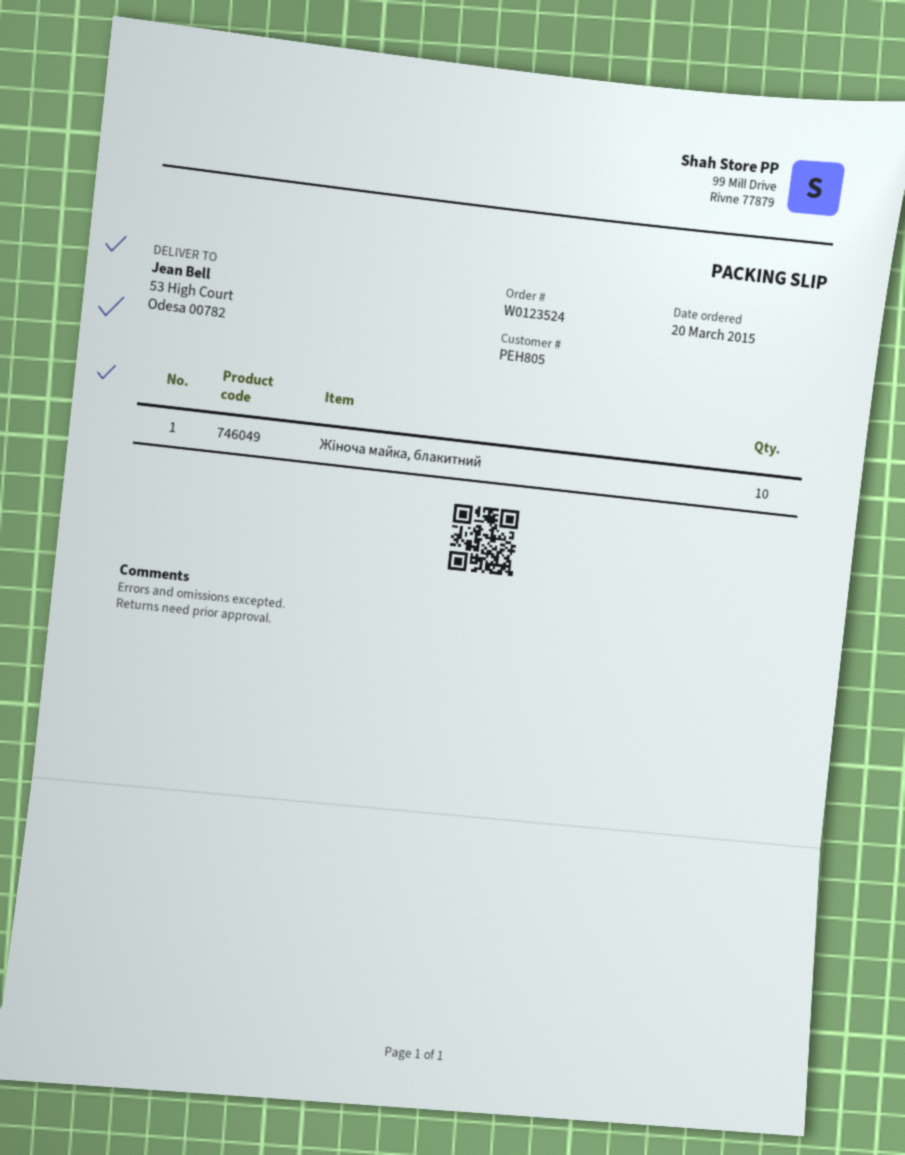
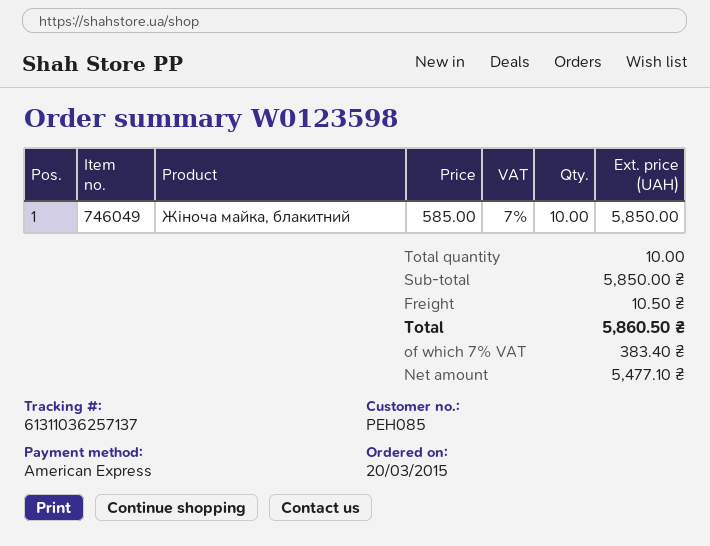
order number: W0123524 -> W0123598
customer number: PEH805 -> PEH085

